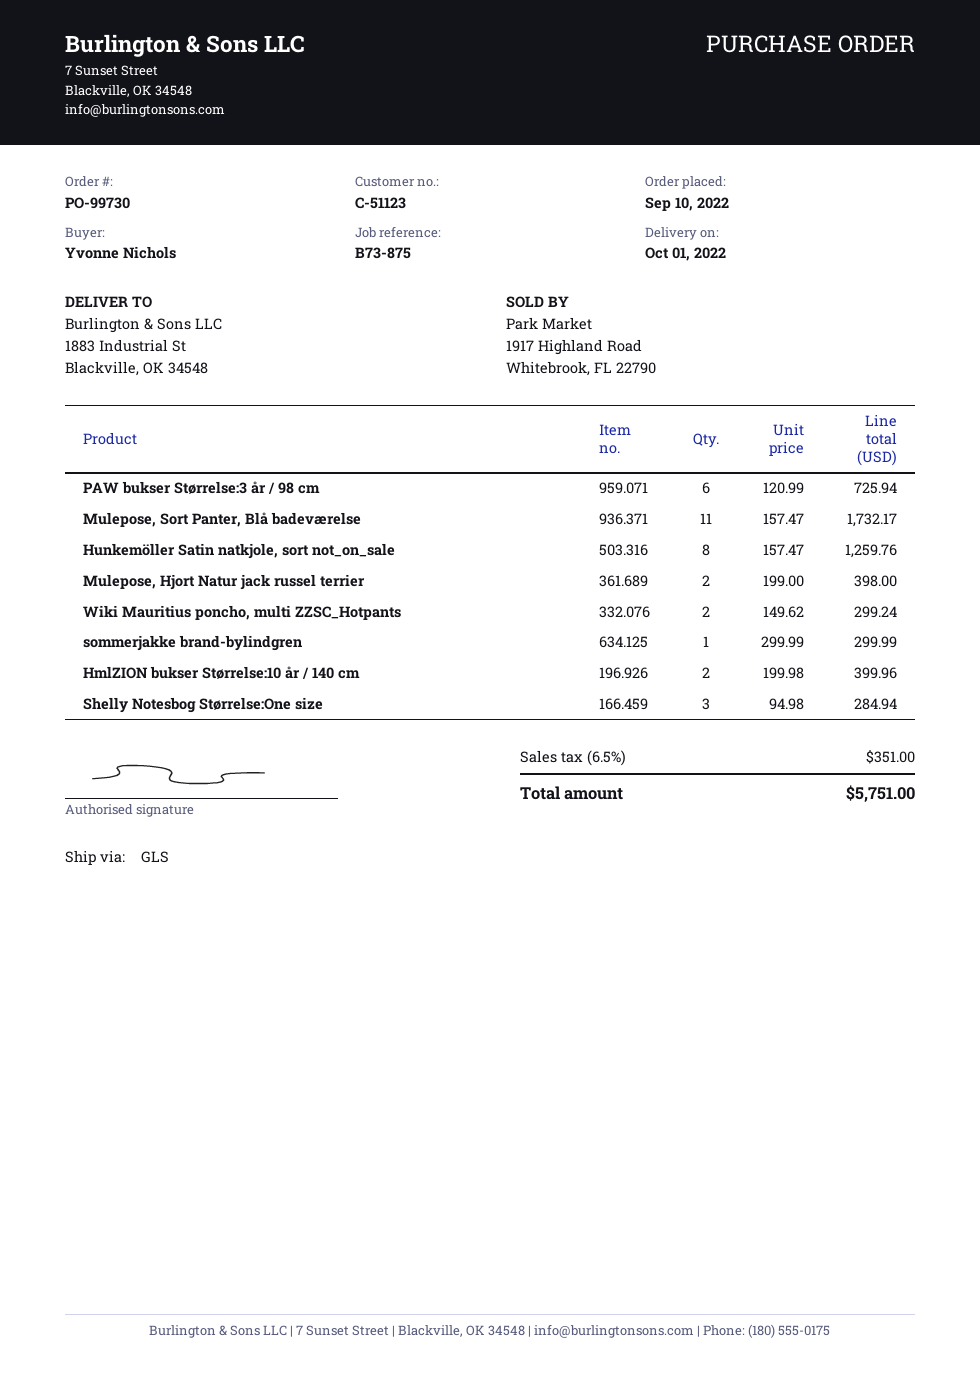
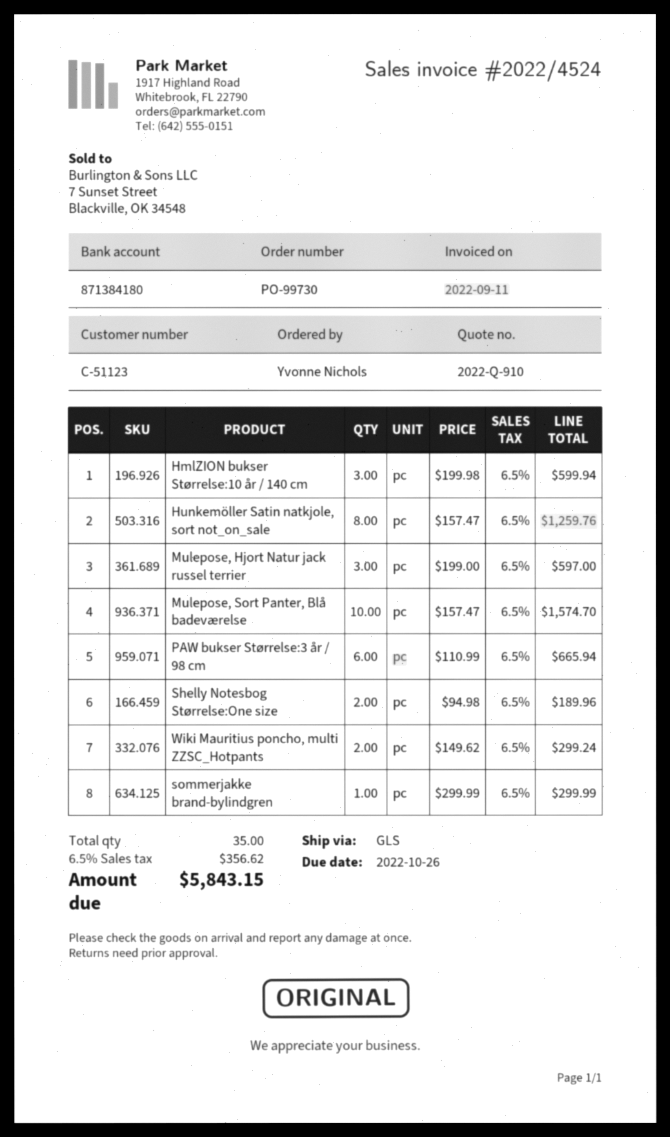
PAW bukser Størrelse:3 år / 98 cm: 6 x 120.99 = 725.94 -> 6 x 110.99 = 665.94
Mulepose, Sort Panter, Blå badeværelse: 11 x 157.47 = 1732.17 -> 10 x 157.47 = 1574.70
Mulepose, Hjort Natur jack russel terrier: 2 x 199.00 = 398.00 -> 3 x 199.00 = 597.00
HmlZION bukser Størrelse:10 år / 140 cm: 2 x 199.98 = 399.96 -> 3 x 199.98 = 599.94
Shelly Notesbog Størrelse:One size: 3 x 94.98 = 284.94 -> 2 x 94.98 = 189.96
tax: 6.5% = 351.00 -> 6.5% = 356.62
total: 5751.00 -> 5843.15

